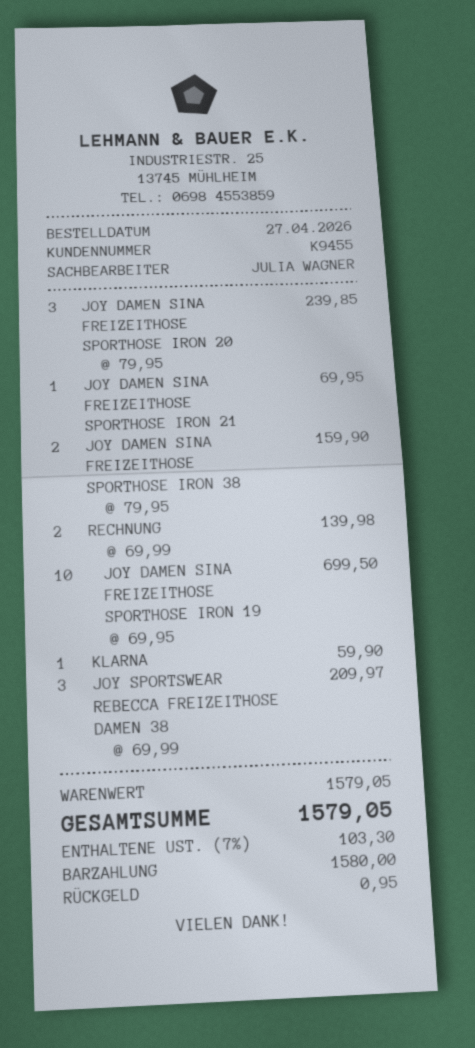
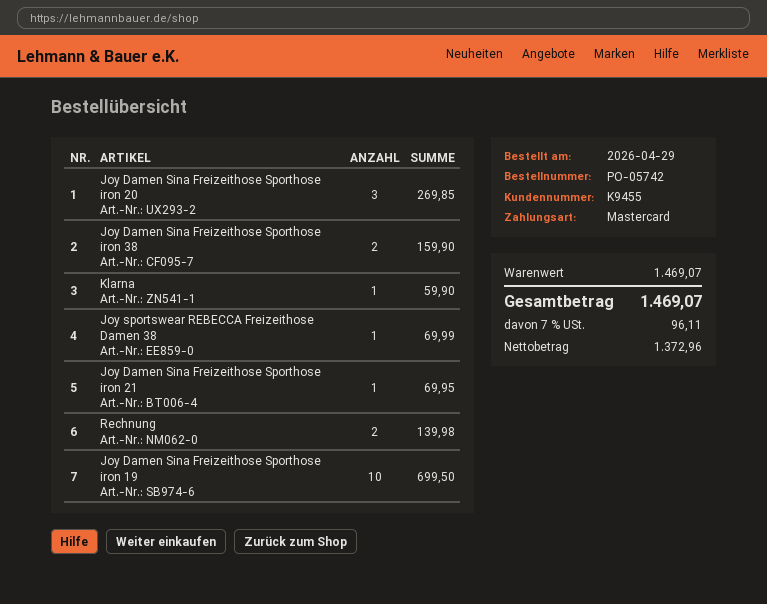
order date: 2026-04-27 -> 2026-04-29
payment method: cash -> Mastercard
JOY DAMEN SINA FREIZEITHOSE SPORTHOSE IRON 20: 3 for 239.85 -> 3 for 269.85
JOY SPORTSWEAR REBECCA FREIZEITHOSE DAMEN 38: 3 for 209.97 -> 1 for 69.99
subtotal: 1579.05 -> 1469.07
tax: 7% = 103.30 -> 7% = 96.11
total: 1579.05 -> 1469.07

